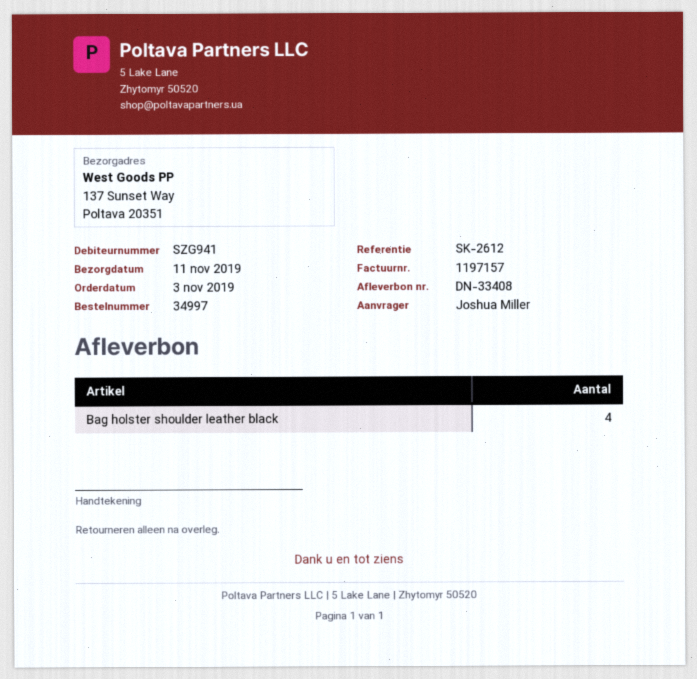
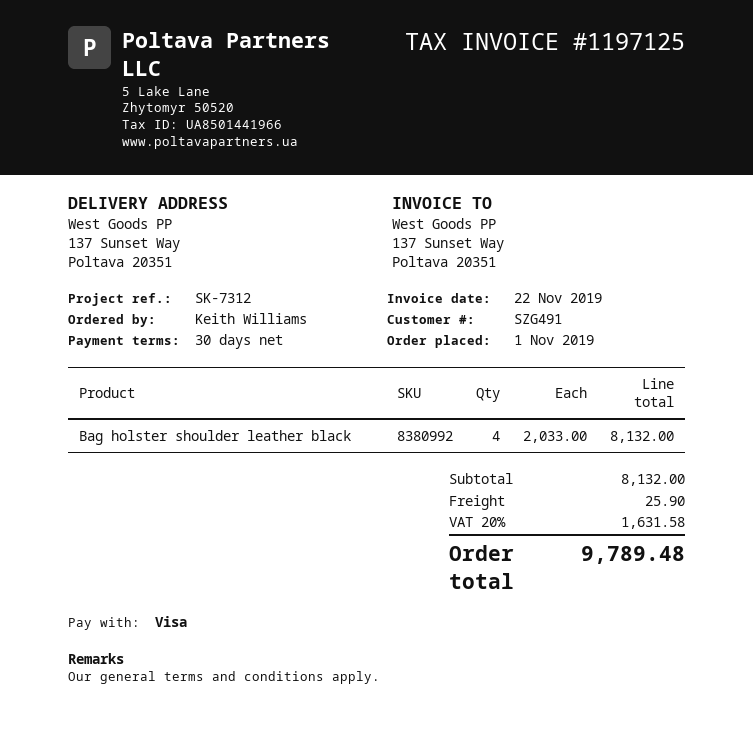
order date: 2019-11-03 -> 2019-11-01
invoice number: 1197157 -> 1197125
customer number: SZG941 -> SZG491
reference: SK-2612 -> SK-7312
ordered by: Joshua Miller -> Keith Williams

